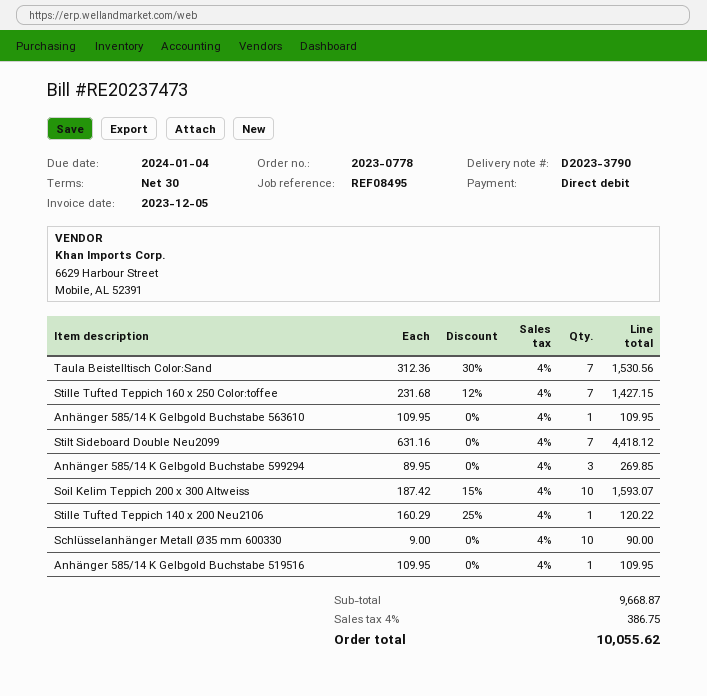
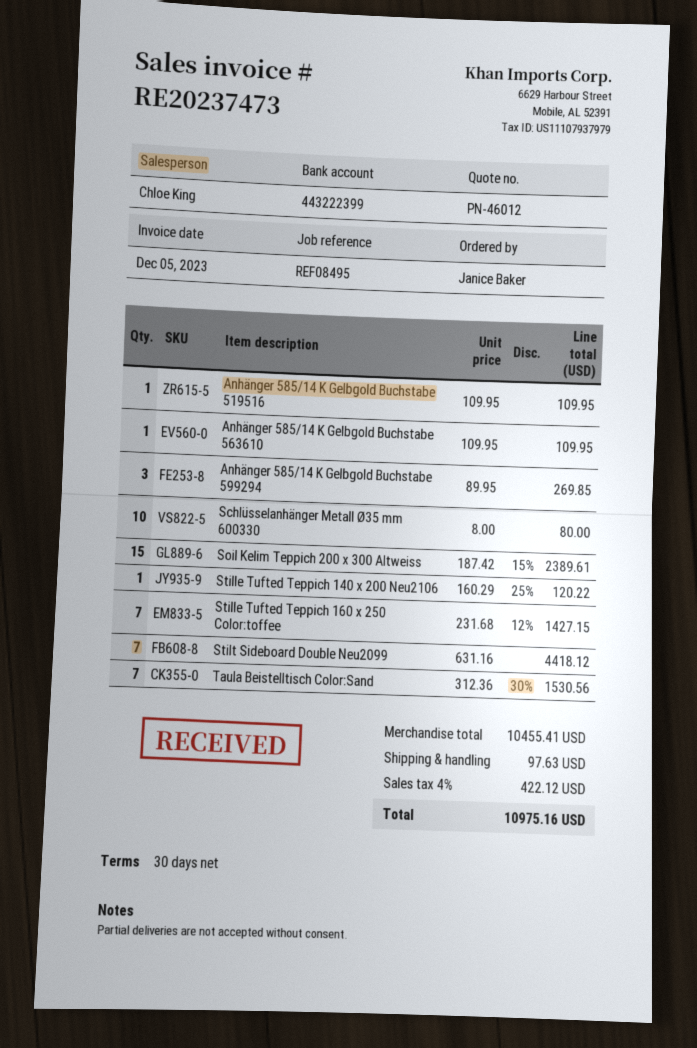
Soil Kelim Teppich 200 x 300 Altweiss: 10 x 187.42 - 15% = 1593.07 -> 15 x 187.42 - 15% = 2389.61
Schlüsselanhänger Metall Ø35 mm 600330: 10 x 9.00 = 90.00 -> 10 x 8.00 = 80.00
subtotal: 9668.87 -> 10455.41
shipping: none -> 97.63
tax: 4% = 386.75 -> 4% = 422.12
total: 10055.62 -> 10975.16

